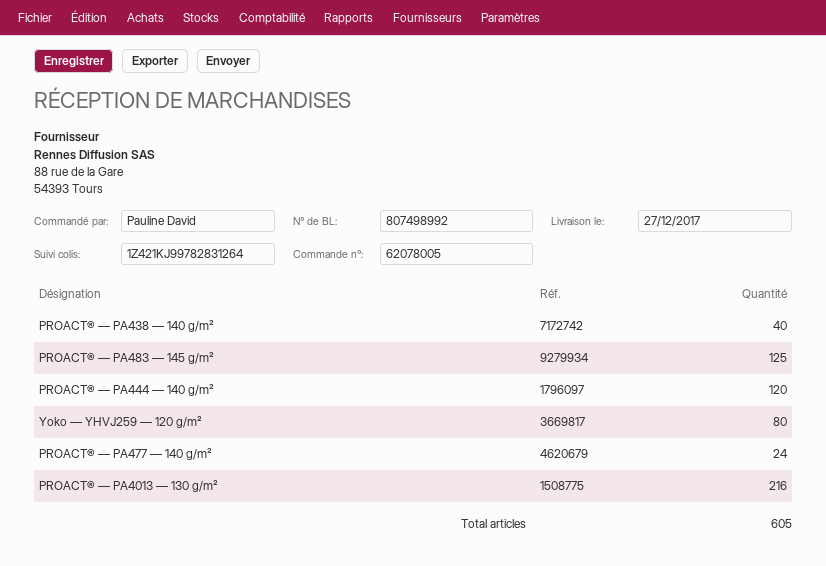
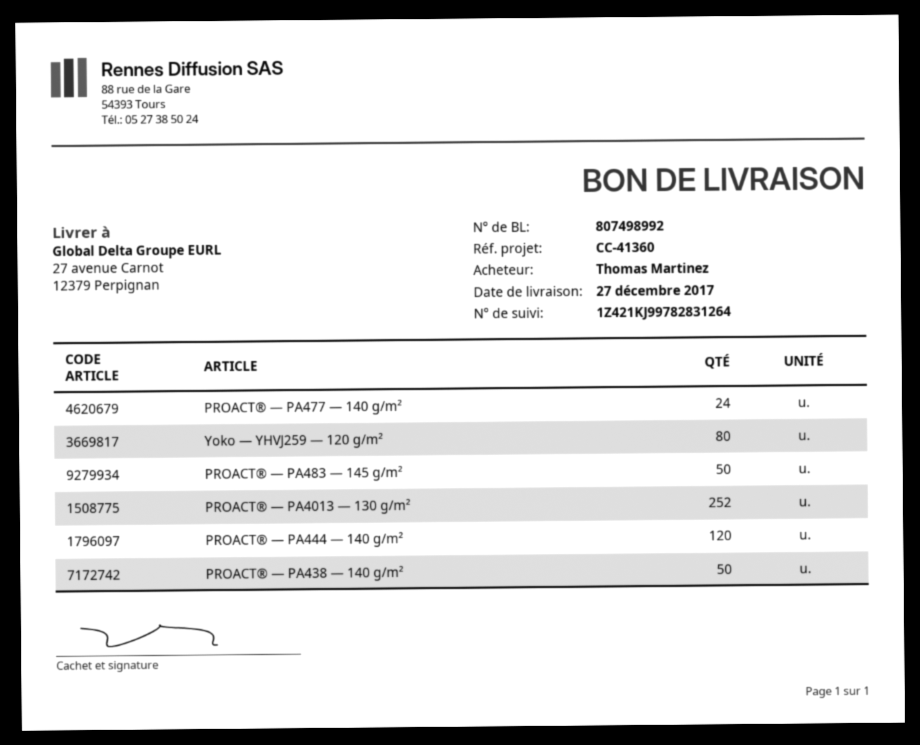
ordered by: Pauline David -> Thomas Martinez
PROACT® — PA438 — 140 g/m²: 40 -> 50
PROACT® — PA483 — 145 g/m²: 125 -> 50
PROACT® — PA4013 — 130 g/m²: 216 -> 252

